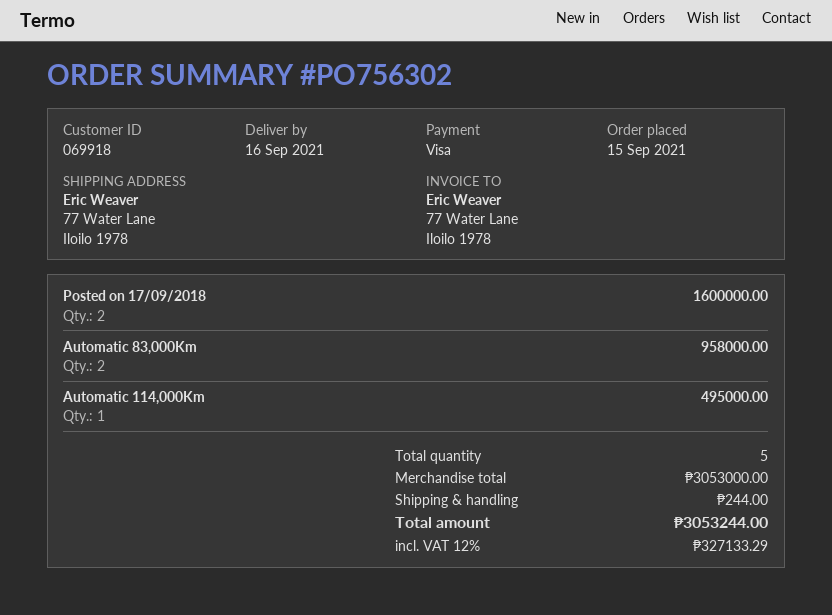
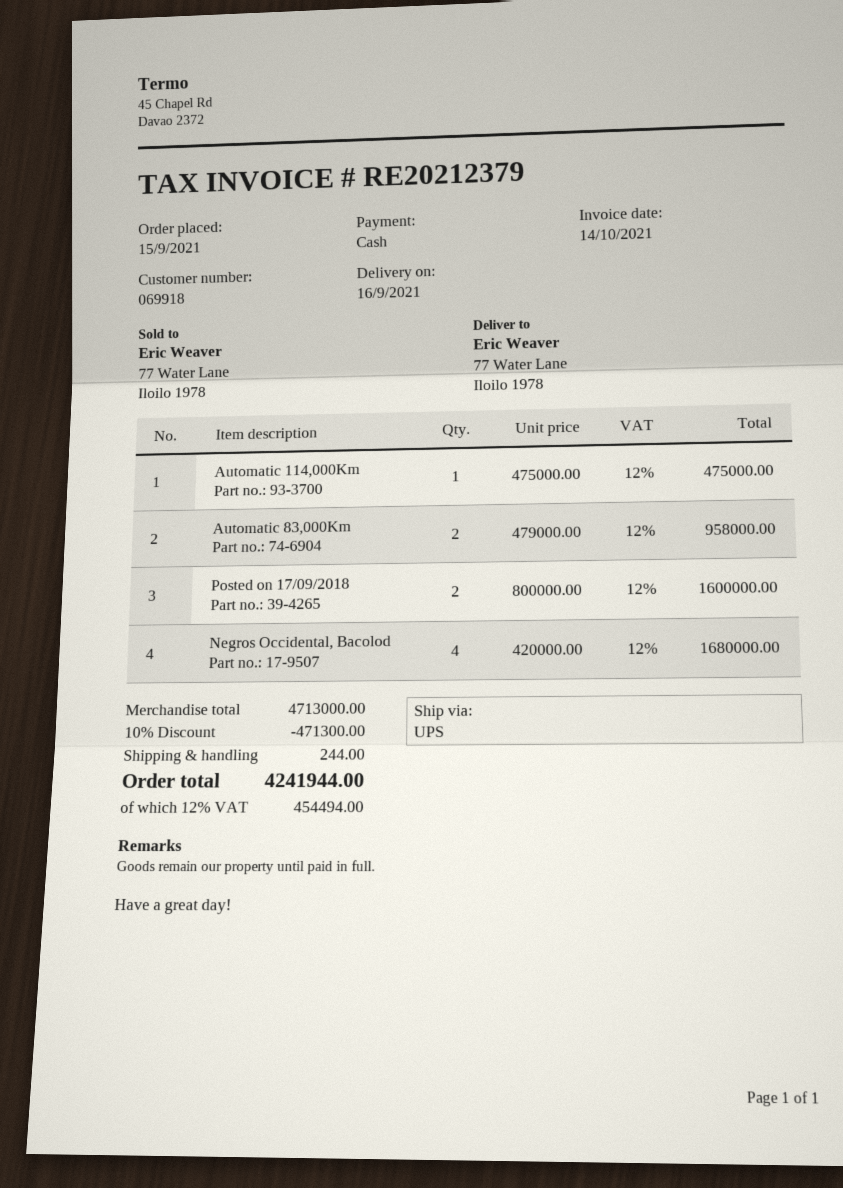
payment method: Visa -> cash
Automatic 114,000Km: 1 for 495000.00 -> 1 for 475000.00
Negros Occidental, Bacolod: none -> 4 for 1680000.00
subtotal: 3053000.00 -> 4713000.00
discount: none -> 10% = 471300.00
tax: 12% = 327133.29 -> 12% = 454494.00
total: 3053244.00 -> 4241944.00

